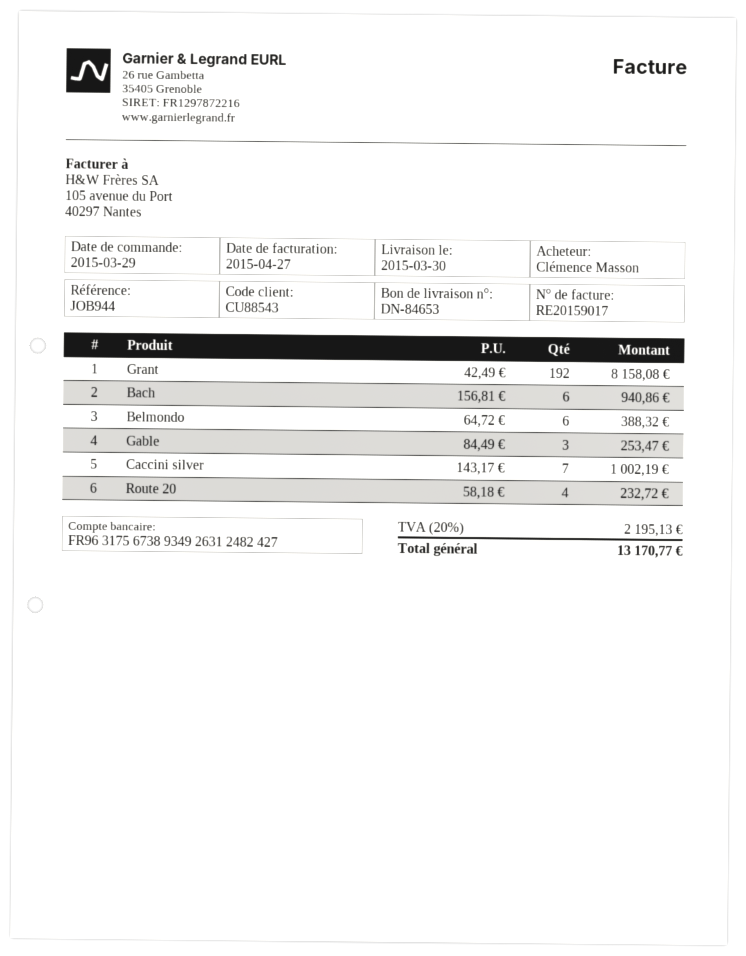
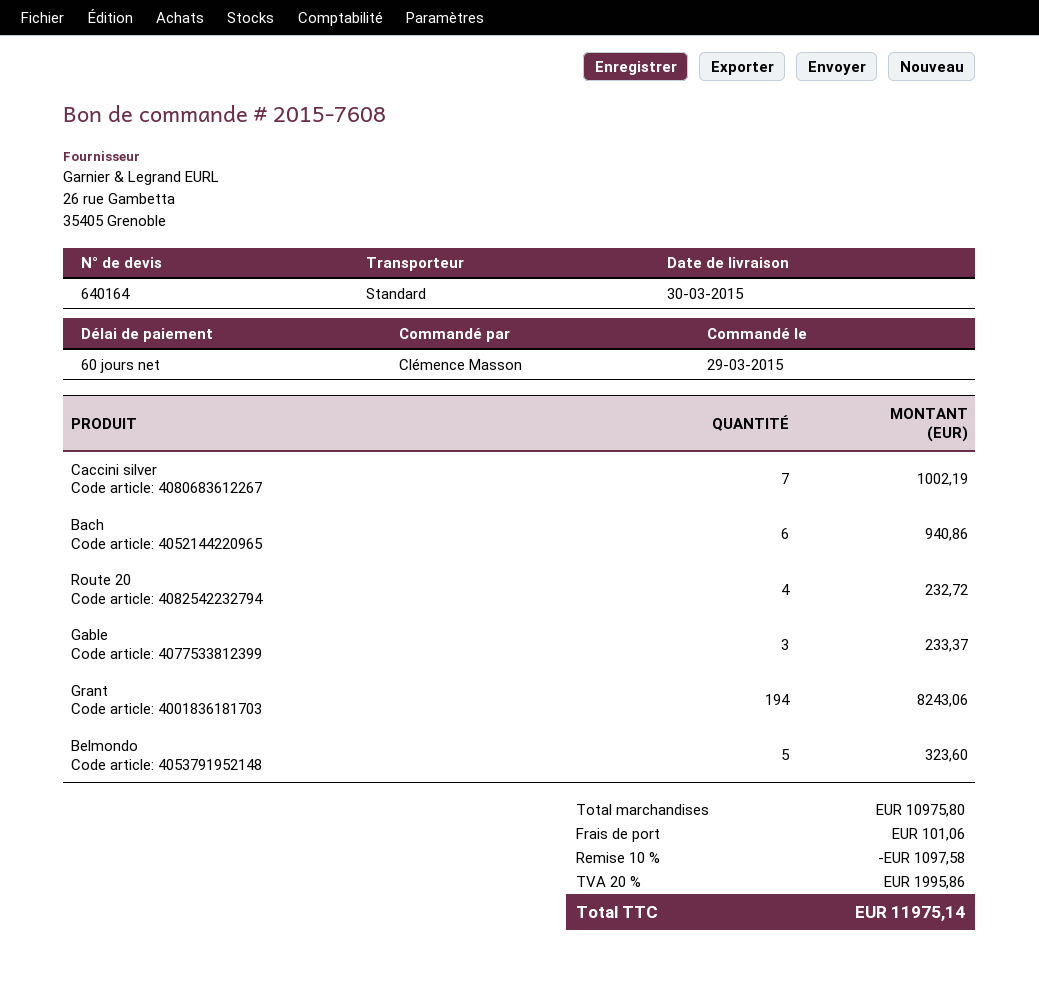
Grant: 192 for 8158.08 -> 194 for 8243.06
Belmondo: 6 for 388.32 -> 5 for 323.60
Gable: 3 for 253.47 -> 3 for 233.37
discount: none -> 10% = 1097.58
shipping: none -> 101.06
tax: 20% = 2195.13 -> 20% = 1995.86
total: 13170.77 -> 11975.14

